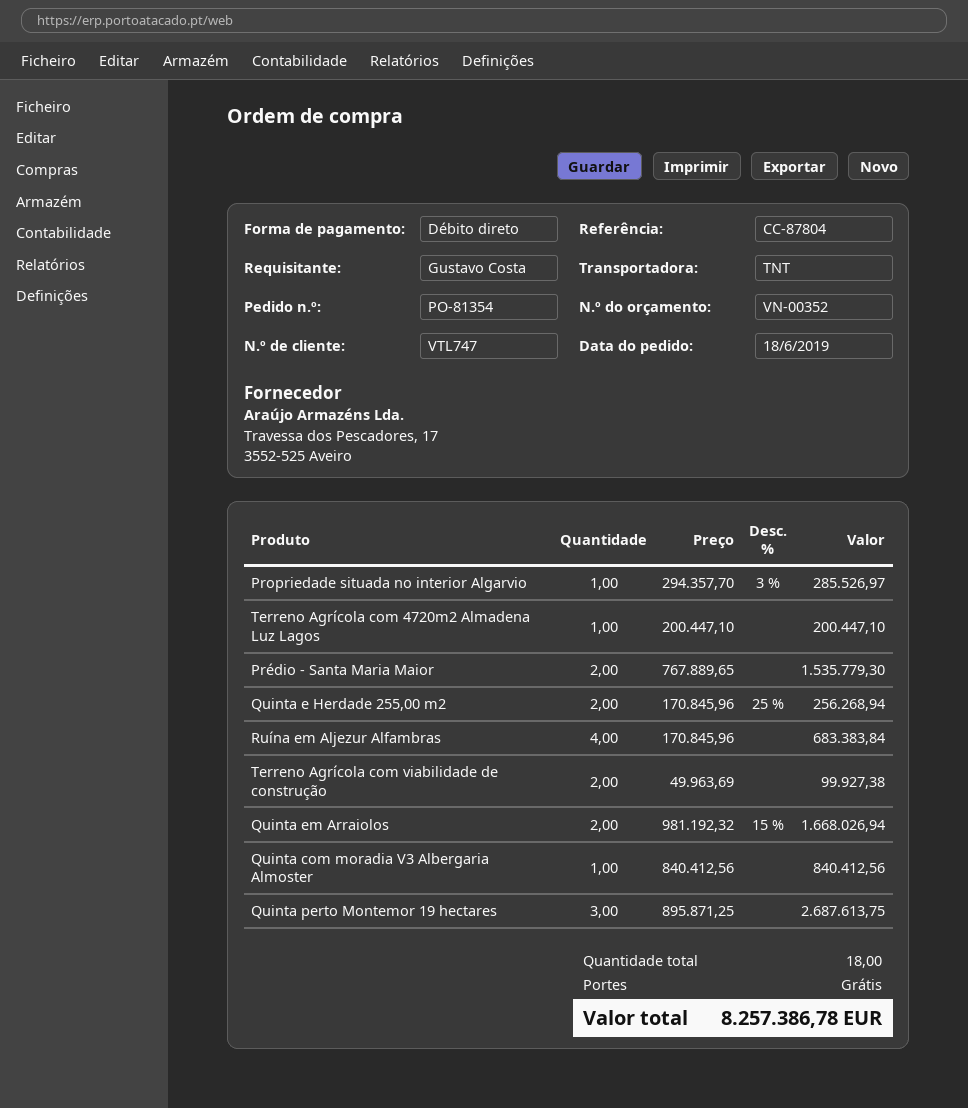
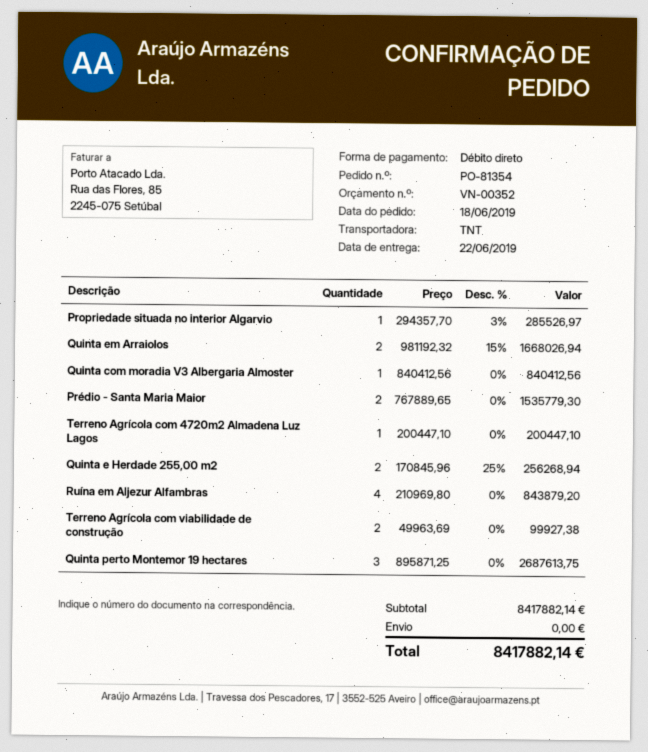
Ruína em Aljezur Alfambras: 4 x 170845.96 = 683383.84 -> 4 x 210969.80 = 843879.20
total: 8257386.78 -> 8417882.14

